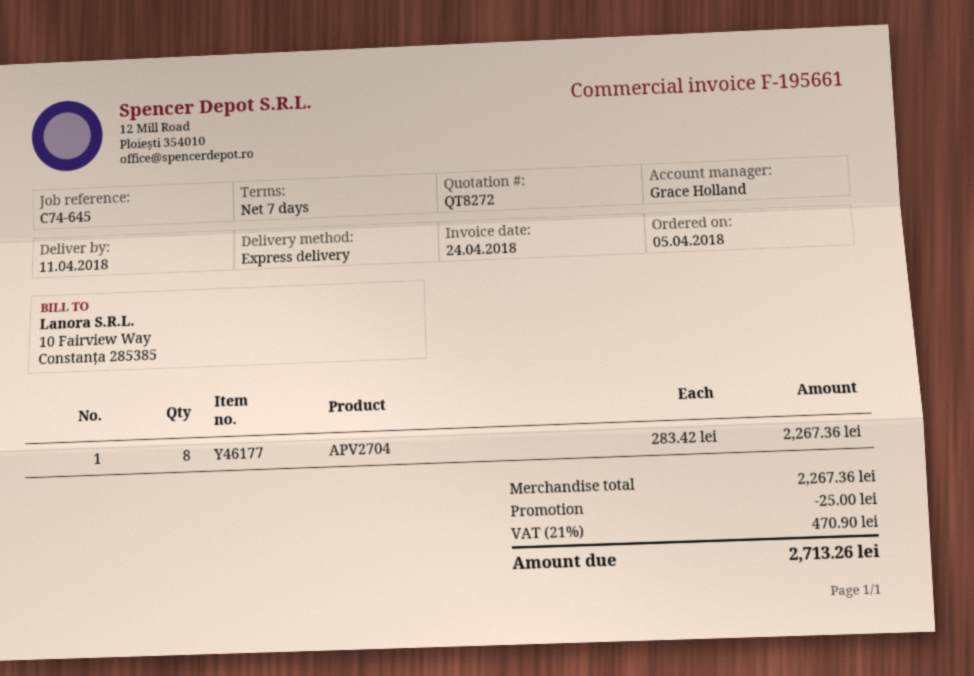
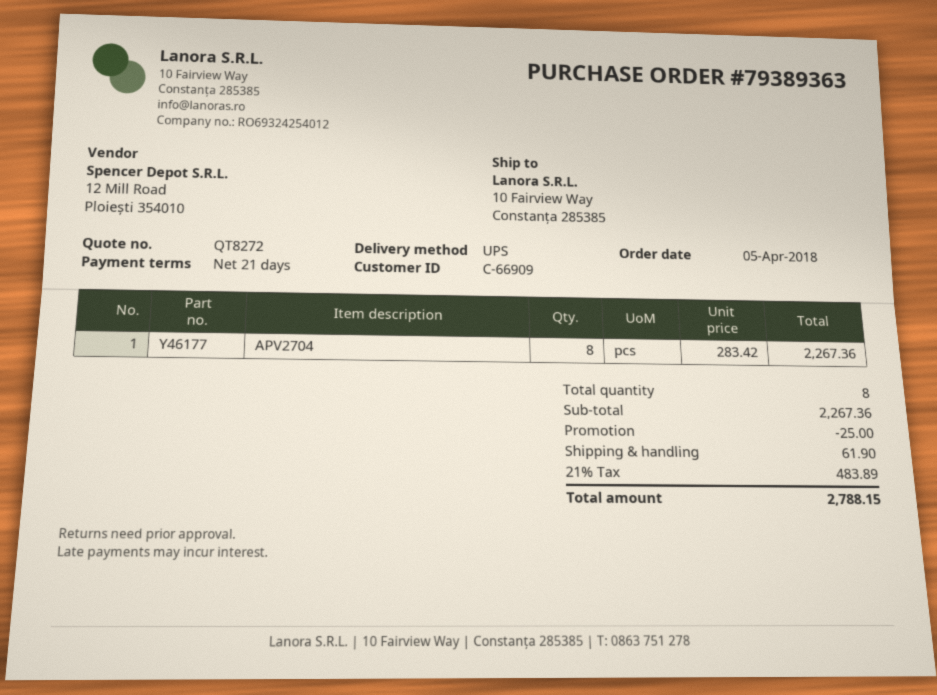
payment terms: 7 days -> 21 days
shipping method: express -> UPS
shipping: none -> 61.90
tax: 21% = 470.90 -> 21% = 483.89
total: 2713.26 -> 2788.15

